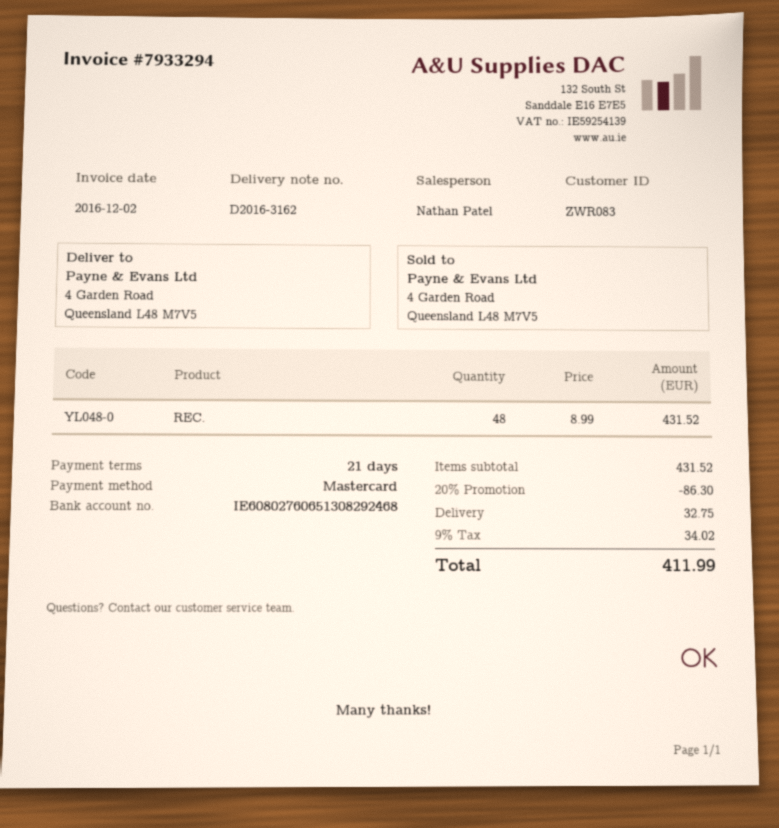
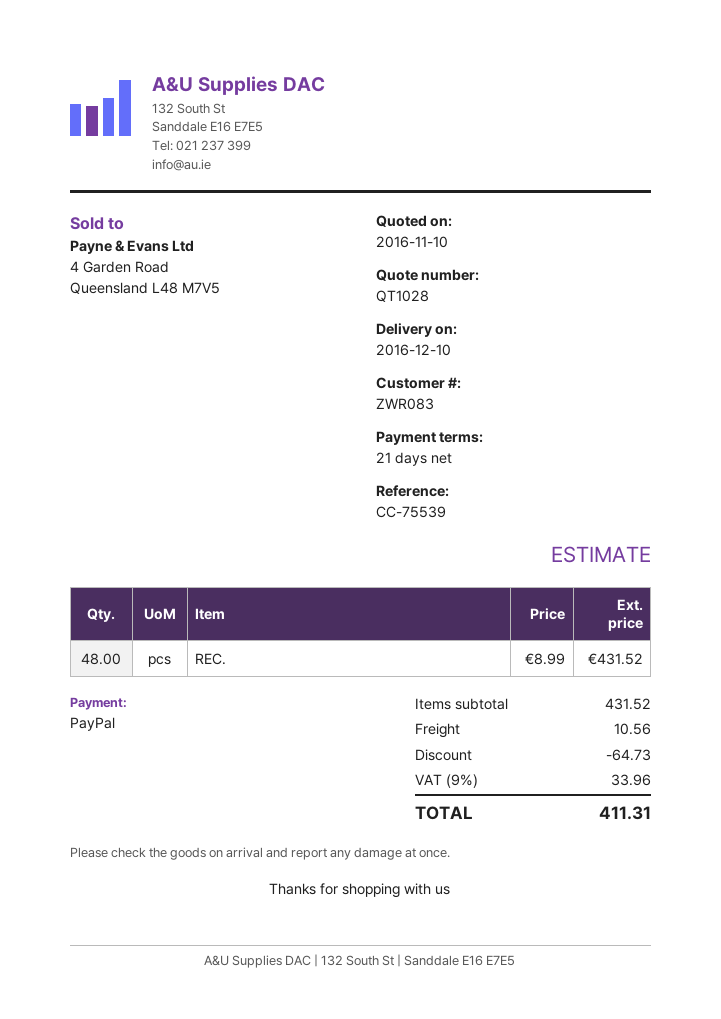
payment method: Mastercard -> PayPal
discount: 86.30 -> 64.73
shipping: 32.75 -> 10.56
tax: 9% = 34.02 -> 9% = 33.96
total: 411.99 -> 411.31

